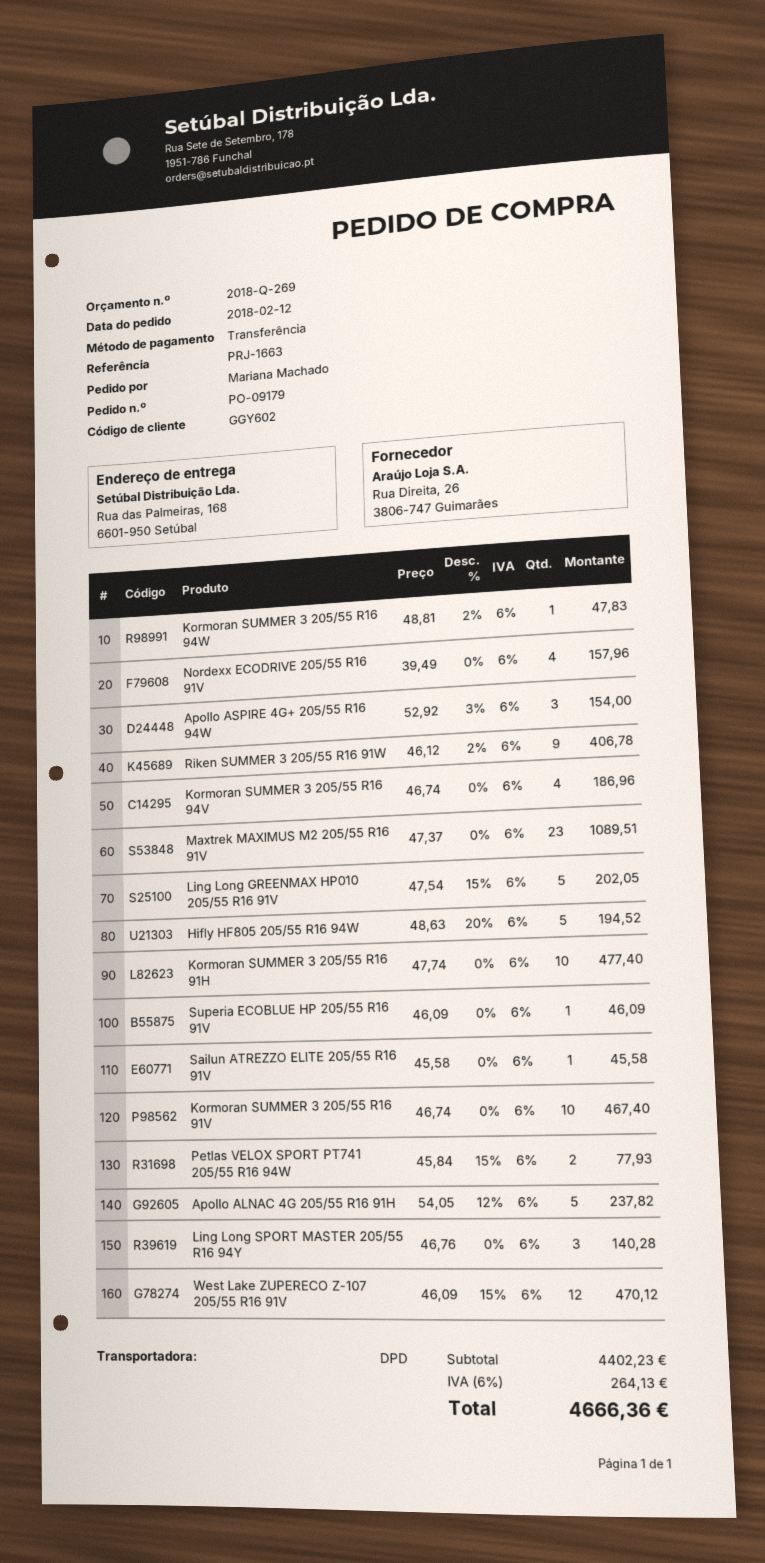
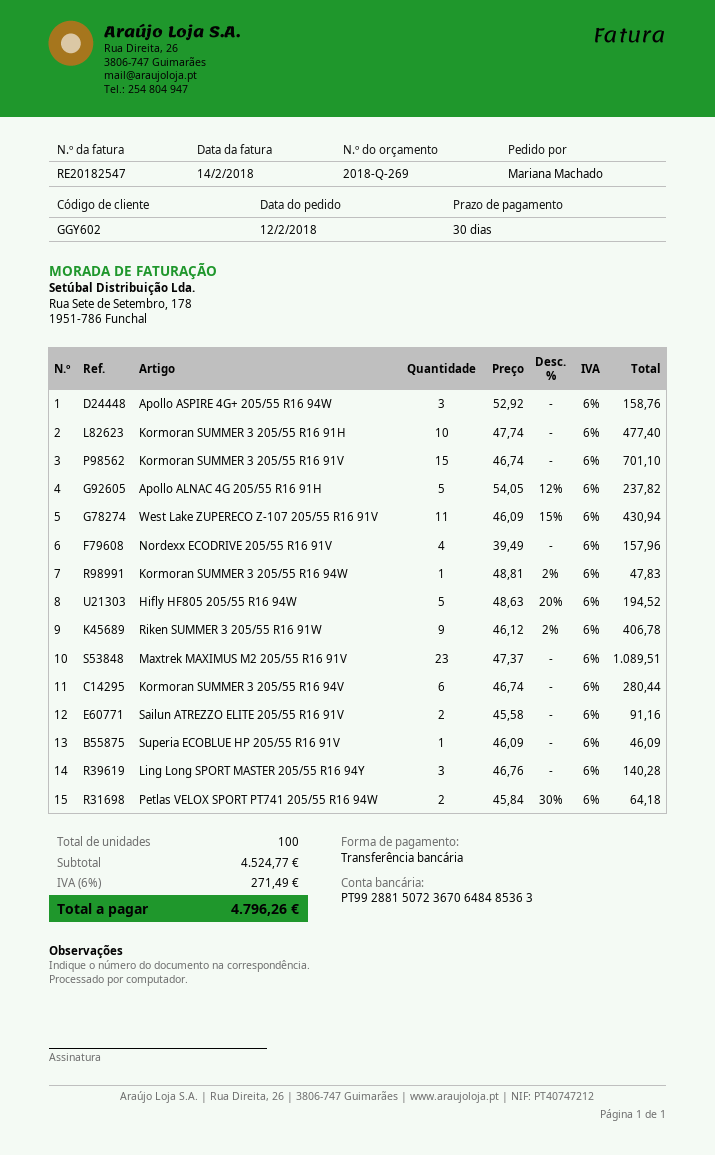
Apollo ASPIRE 4G+ 205/55 R16 94W: 3 x 52.92 - 3% = 154.00 -> 3 x 52.92 = 158.76
Kormoran SUMMER 3 205/55 R16 94V: 4 x 46.74 = 186.96 -> 6 x 46.74 = 280.44
Ling Long GREENMAX HP010 205/55 R16 91V: 5 x 47.54 - 15% = 202.05 -> none
Sailun ATREZZO ELITE 205/55 R16 91V: 1 x 45.58 = 45.58 -> 2 x 45.58 = 91.16
Kormoran SUMMER 3 205/55 R16 91V: 10 x 46.74 = 467.40 -> 15 x 46.74 = 701.10
Petlas VELOX SPORT PT741 205/55 R16 94W: 2 x 45.84 - 15% = 77.93 -> 2 x 45.84 - 30% = 64.18
West Lake ZUPERECO Z-107 205/55 R16 91V: 12 x 46.09 - 15% = 470.12 -> 11 x 46.09 - 15% = 430.94
subtotal: 4402.23 -> 4524.77
tax: 6% = 264.13 -> 6% = 271.49
total: 4666.36 -> 4796.26

